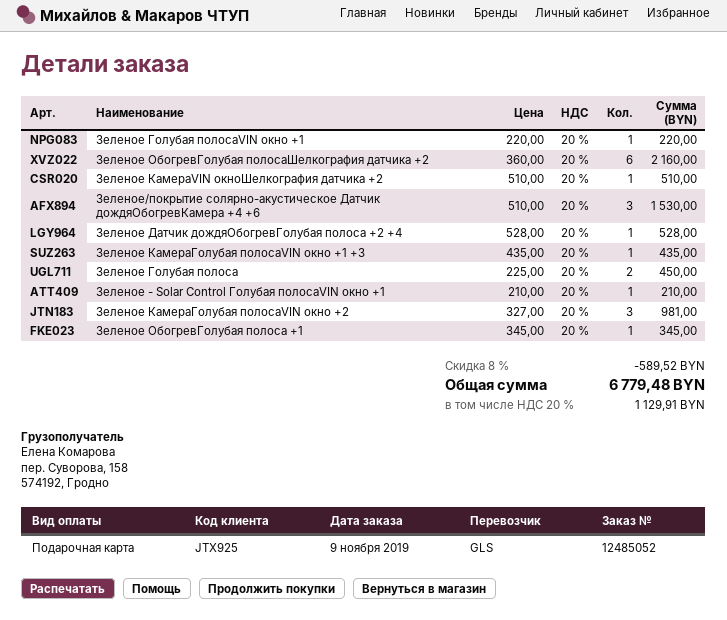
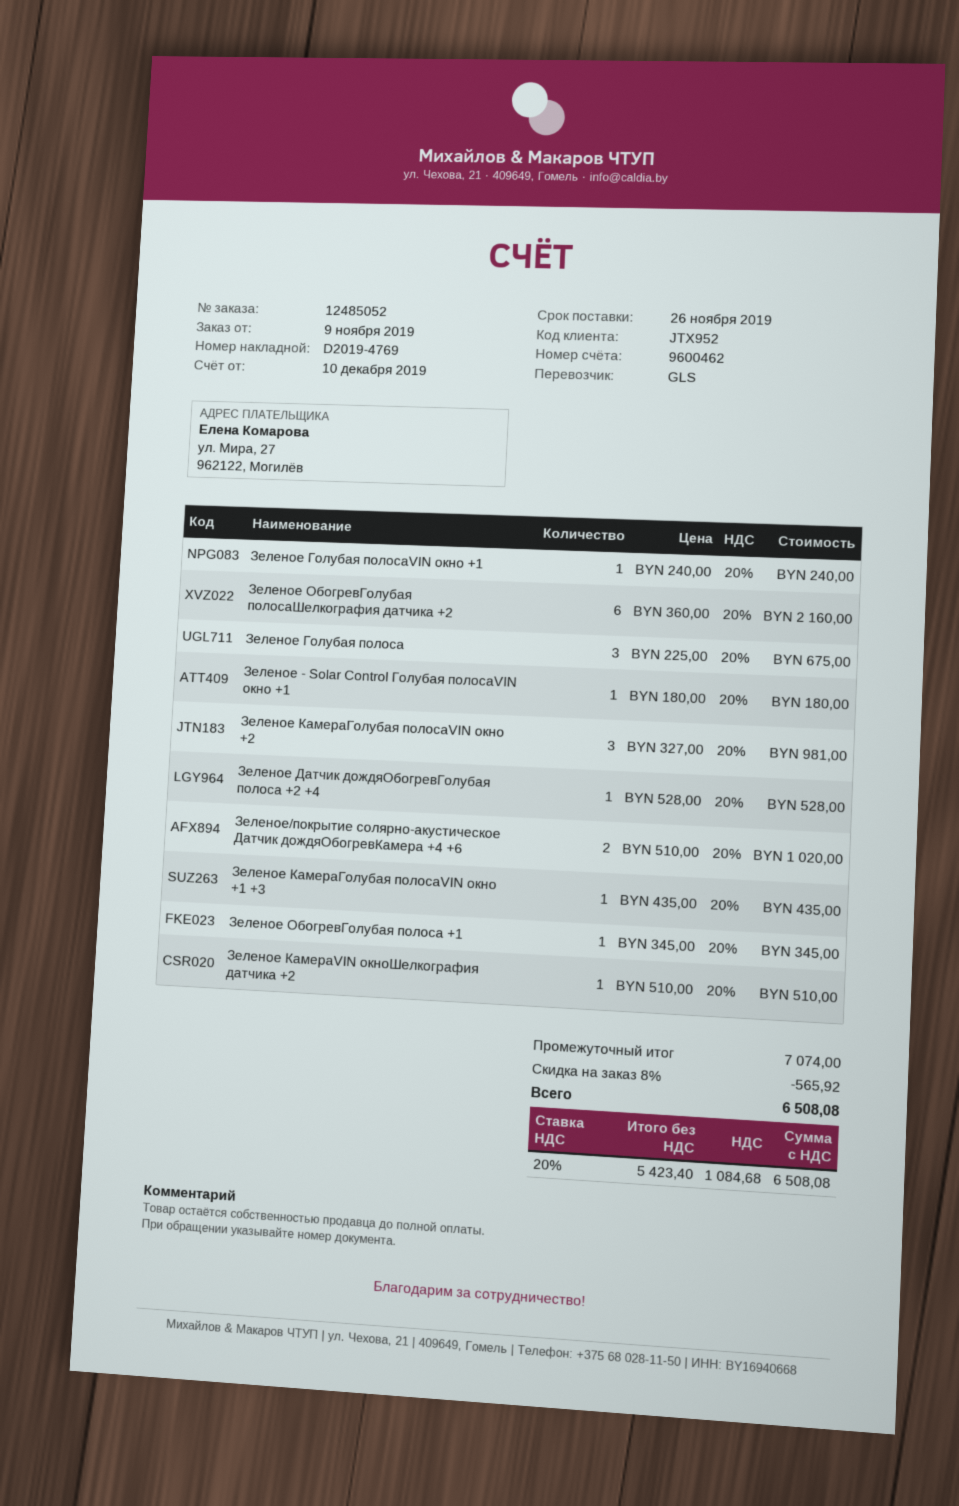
customer number: JTX925 -> JTX952
Зеленое Голубая полосаVIN окно +1: 1 x 220.00 = 220.00 -> 1 x 240.00 = 240.00
Зеленое/покрытие солярно-акустическое Датчик дождяОбогревКамера +4 +6: 3 x 510.00 = 1530.00 -> 2 x 510.00 = 1020.00
Зеленое Голубая полоса: 2 x 225.00 = 450.00 -> 3 x 225.00 = 675.00
Зеленое - Solar Control Голубая полосаVIN окно +1: 1 x 210.00 = 210.00 -> 1 x 180.00 = 180.00
discount: 8% = 589.52 -> 8% = 565.92
tax: 20% = 1129.91 -> 20% = 1084.68
total: 6779.48 -> 6508.08

